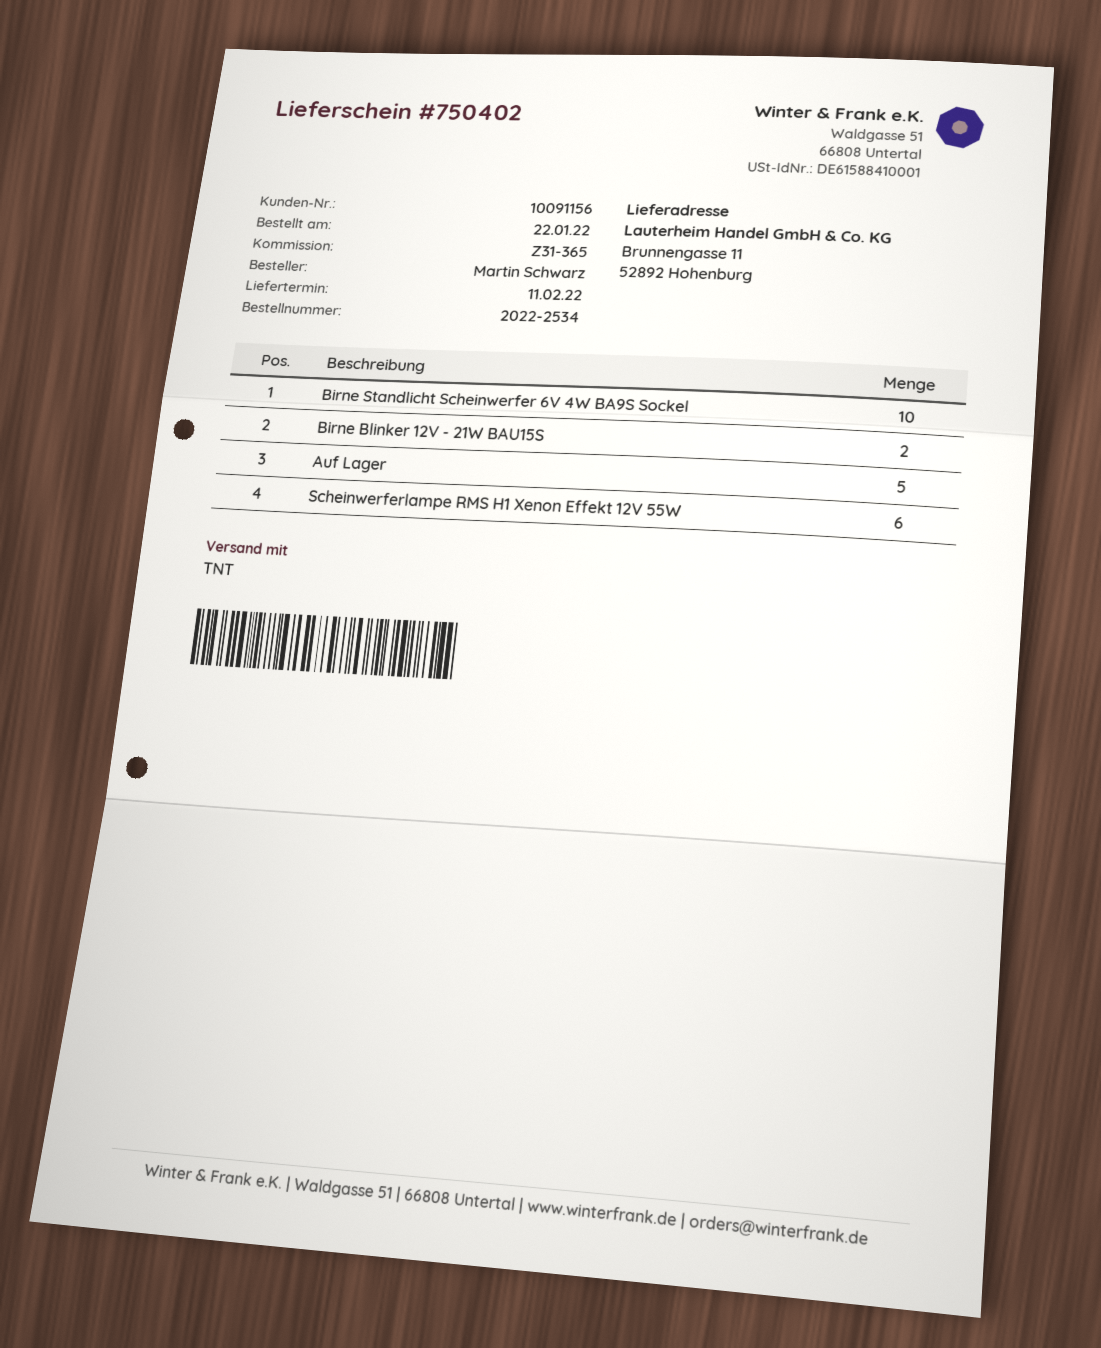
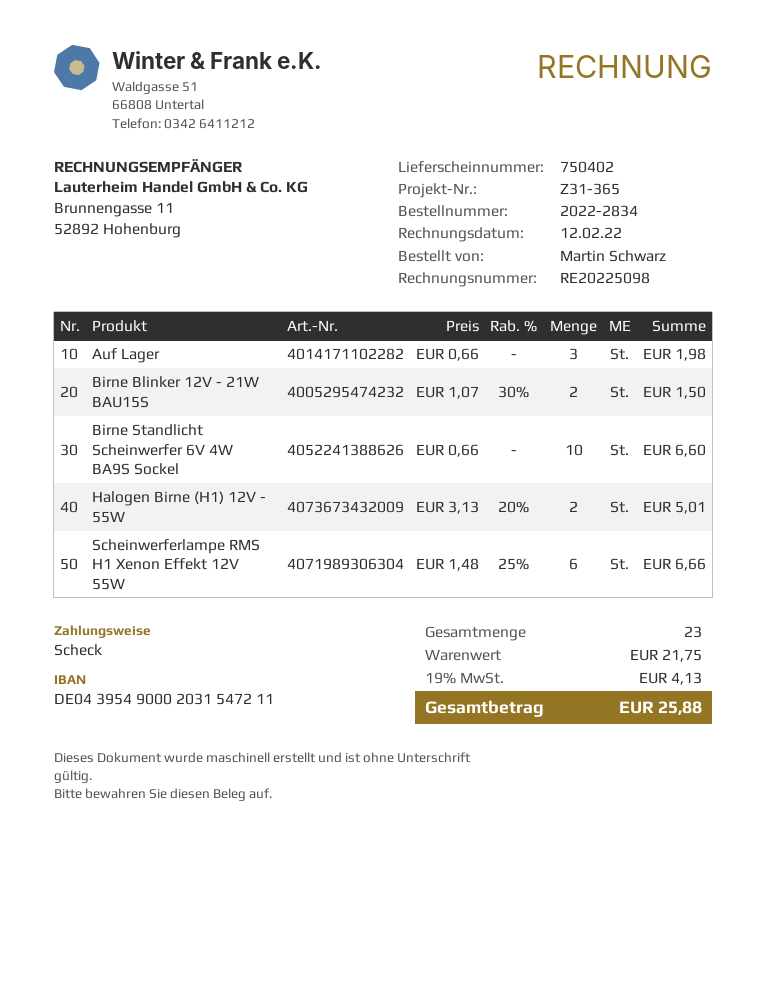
order number: 2022-2534 -> 2022-2834
Auf Lager: 5 -> 3
Halogen Birne (H1) 12V - 55W: none -> 2

